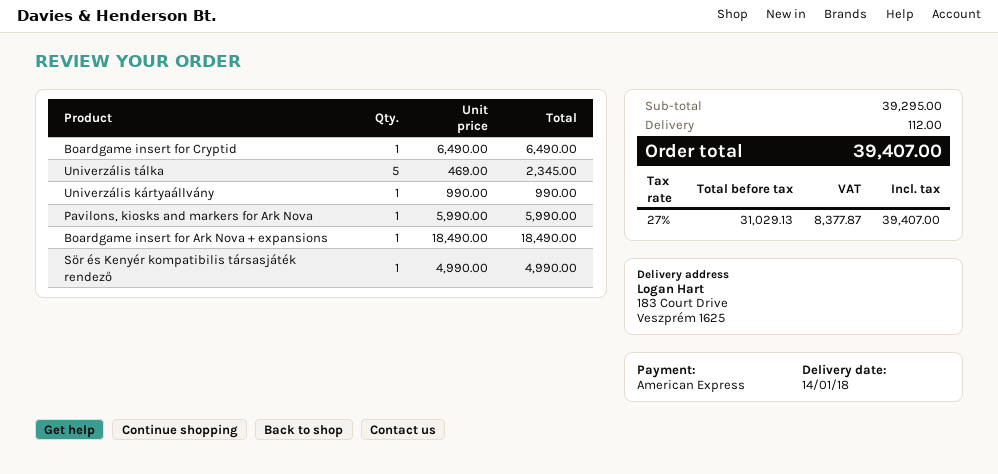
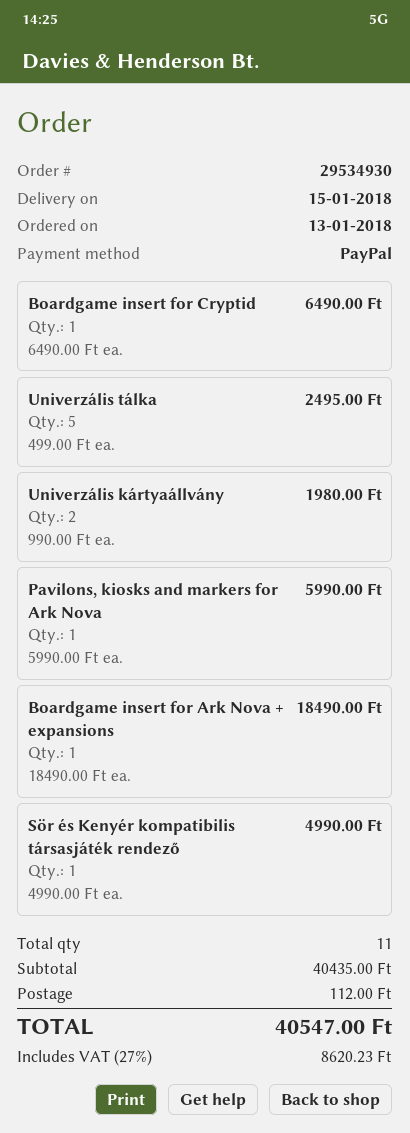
delivery date: 2018-01-14 -> 2018-01-15
payment method: American Express -> PayPal
Univerzális tálka: 5 x 469.00 = 2345.00 -> 5 x 499.00 = 2495.00
Univerzális kártyaállvány: 1 x 990.00 = 990.00 -> 2 x 990.00 = 1980.00
subtotal: 39295.00 -> 40435.00
tax: 27% = 8377.87 -> 27% = 8620.23
total: 39407.00 -> 40547.00

